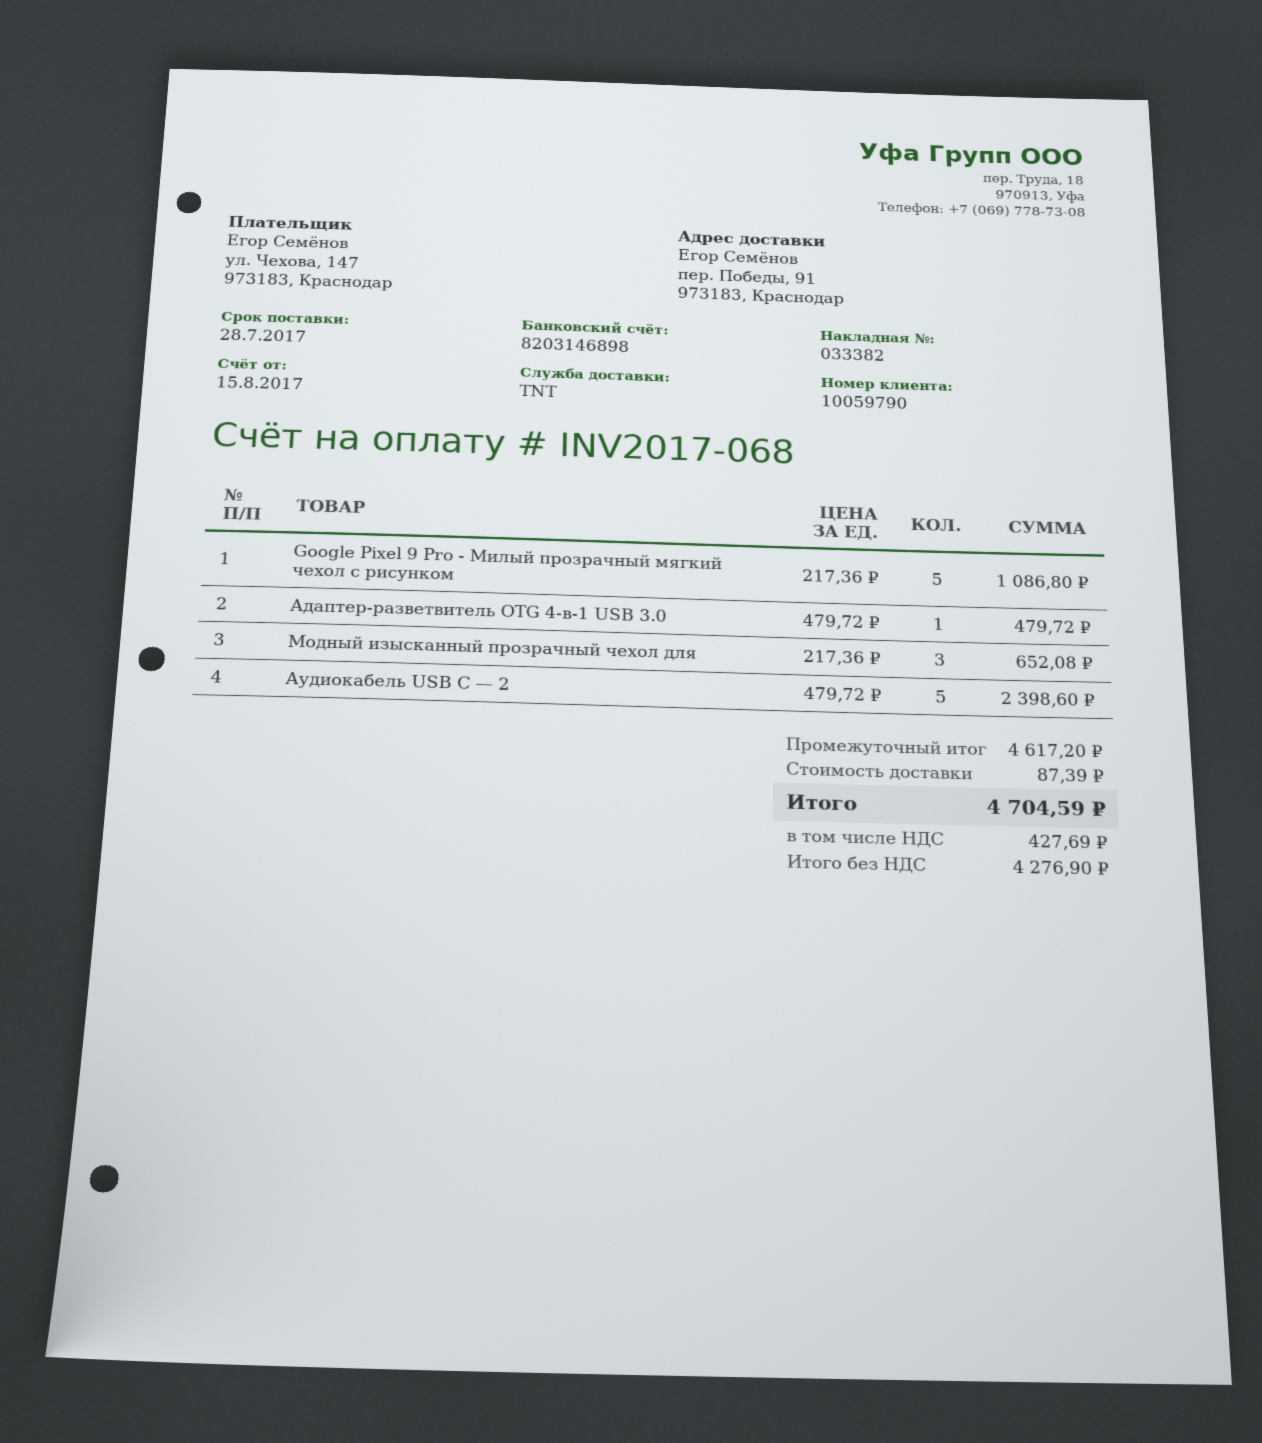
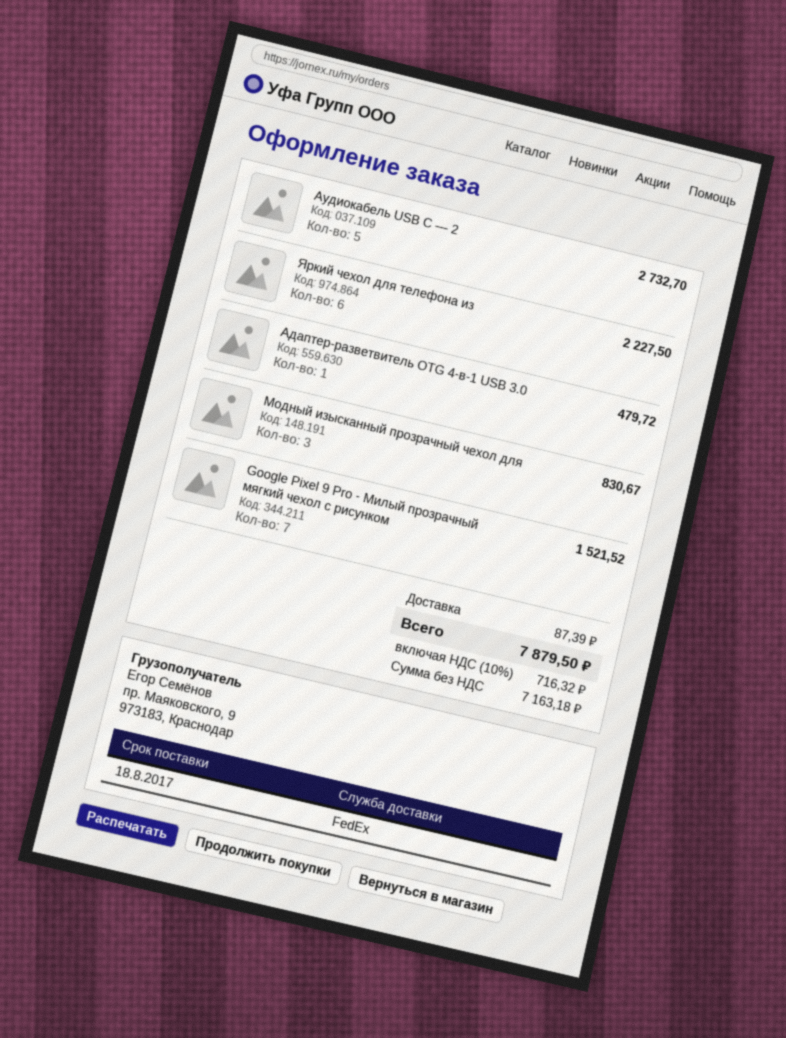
delivery date: 2017-07-28 -> 2017-08-18
shipping method: TNT -> FedEx
ship to: пер. Победы, 91, 973183, Краснодар -> пр. Маяковского, 9, 973183, Краснодар
Google Pixel 9 Pro - Милый прозрачный мягкий чехол с рисунком: 5 for 1086.80 -> 7 for 1521.52
Модный изысканный прозрачный чехол для: 3 for 652.08 -> 3 for 830.67
Аудиокабель USB C — 2: 5 for 2398.60 -> 5 for 2732.70
Яркий чехол для телефона из: none -> 6 for 2227.50
net: 4276.90 -> 7163.18
tax: 427.69 -> 716.32
total: 4704.59 -> 7879.50

